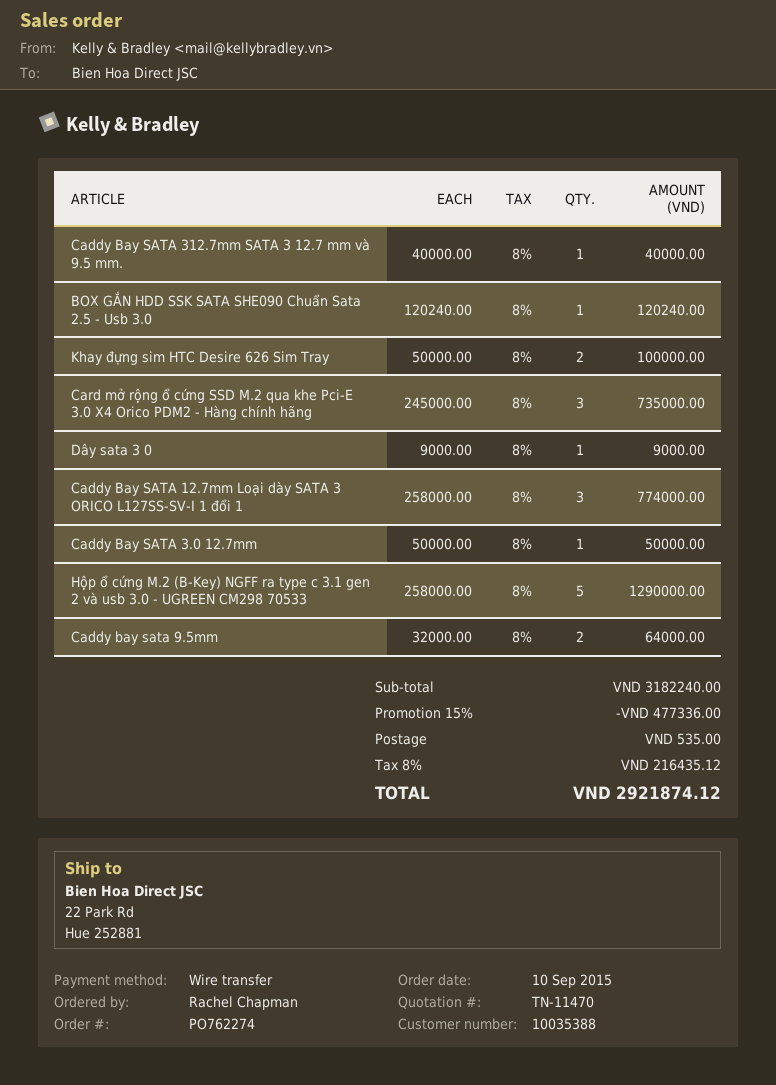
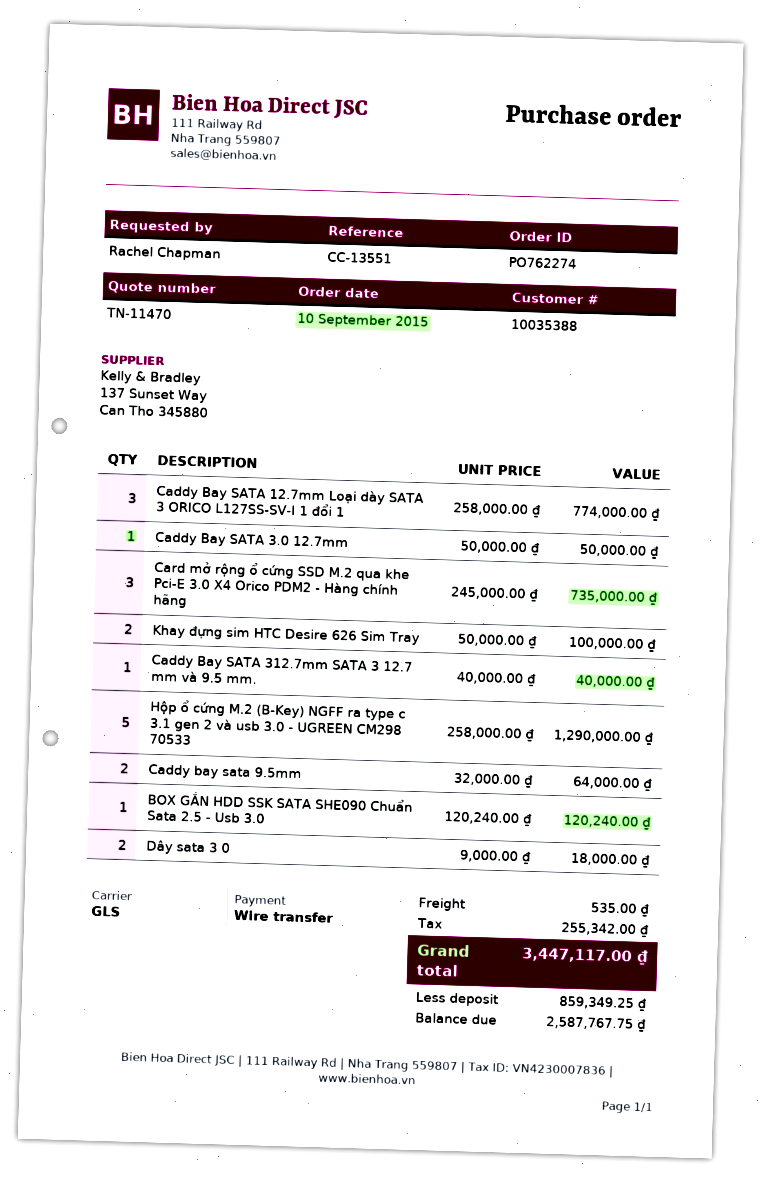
Dây sata 3 0: 1 x 9000.00 = 9000.00 -> 2 x 9000.00 = 18000.00
discount: 15% = 477336.00 -> none
tax: 216435.12 -> 255342.00
total: 2921874.12 -> 3447117.00

